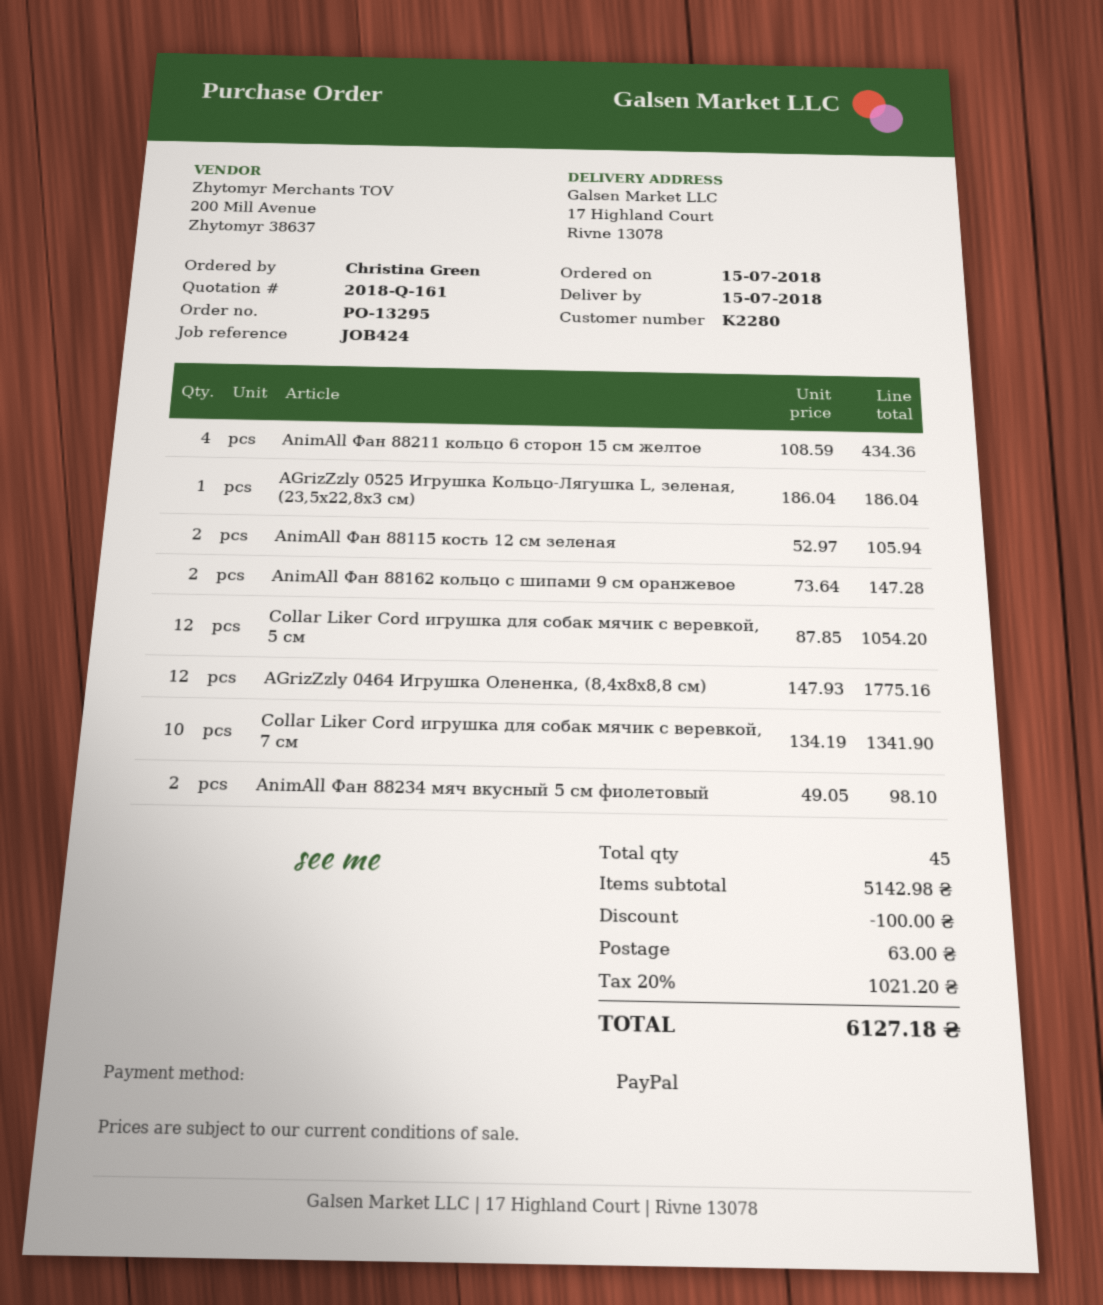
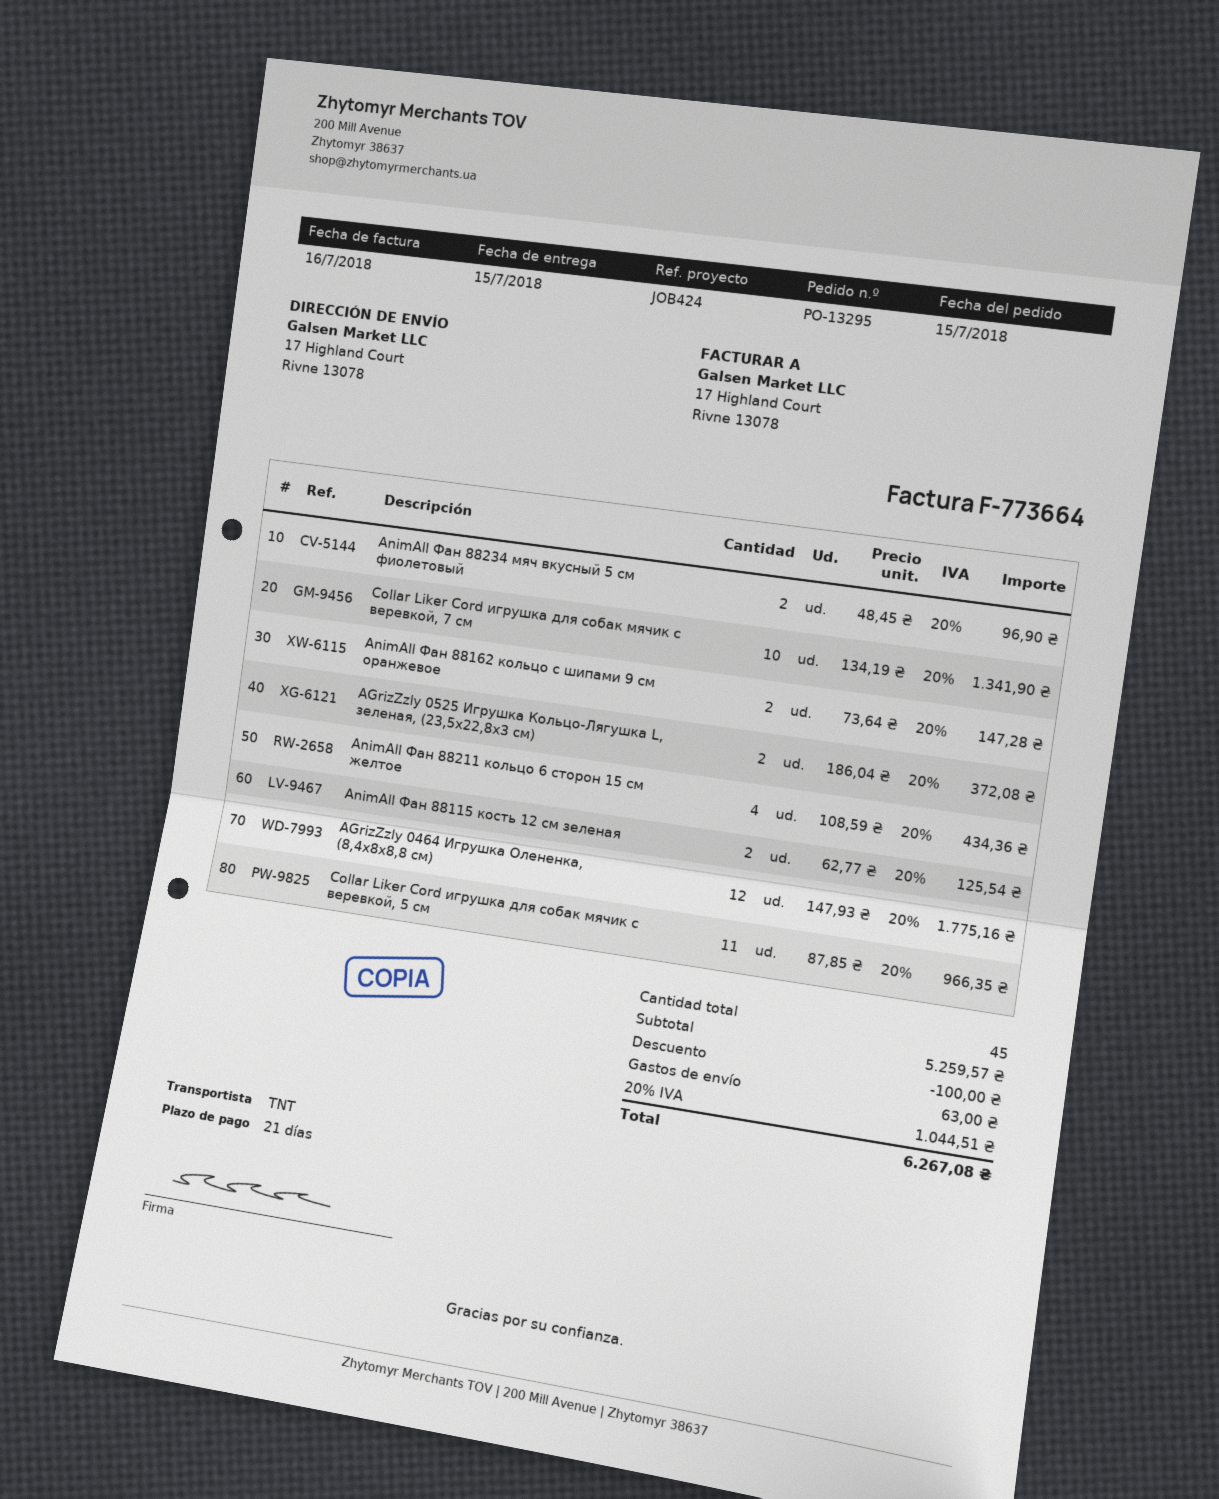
AGrizZzly 0525 Игрушка Кольцо-Лягушка L, зеленая, (23,5х22,8х3 см): 1 x 186.04 = 186.04 -> 2 x 186.04 = 372.08
AnimAll Фан 88115 кость 12 см зеленая: 2 x 52.97 = 105.94 -> 2 x 62.77 = 125.54
Collar Liker Cord игрушка для собак мячик с веревкой, 5 см: 12 x 87.85 = 1054.20 -> 11 x 87.85 = 966.35
AnimAll Фан 88234 мяч вкусный 5 см фиолетовый: 2 x 49.05 = 98.10 -> 2 x 48.45 = 96.90
subtotal: 5142.98 -> 5259.57
tax: 20% = 1021.20 -> 20% = 1044.51
total: 6127.18 -> 6267.08

